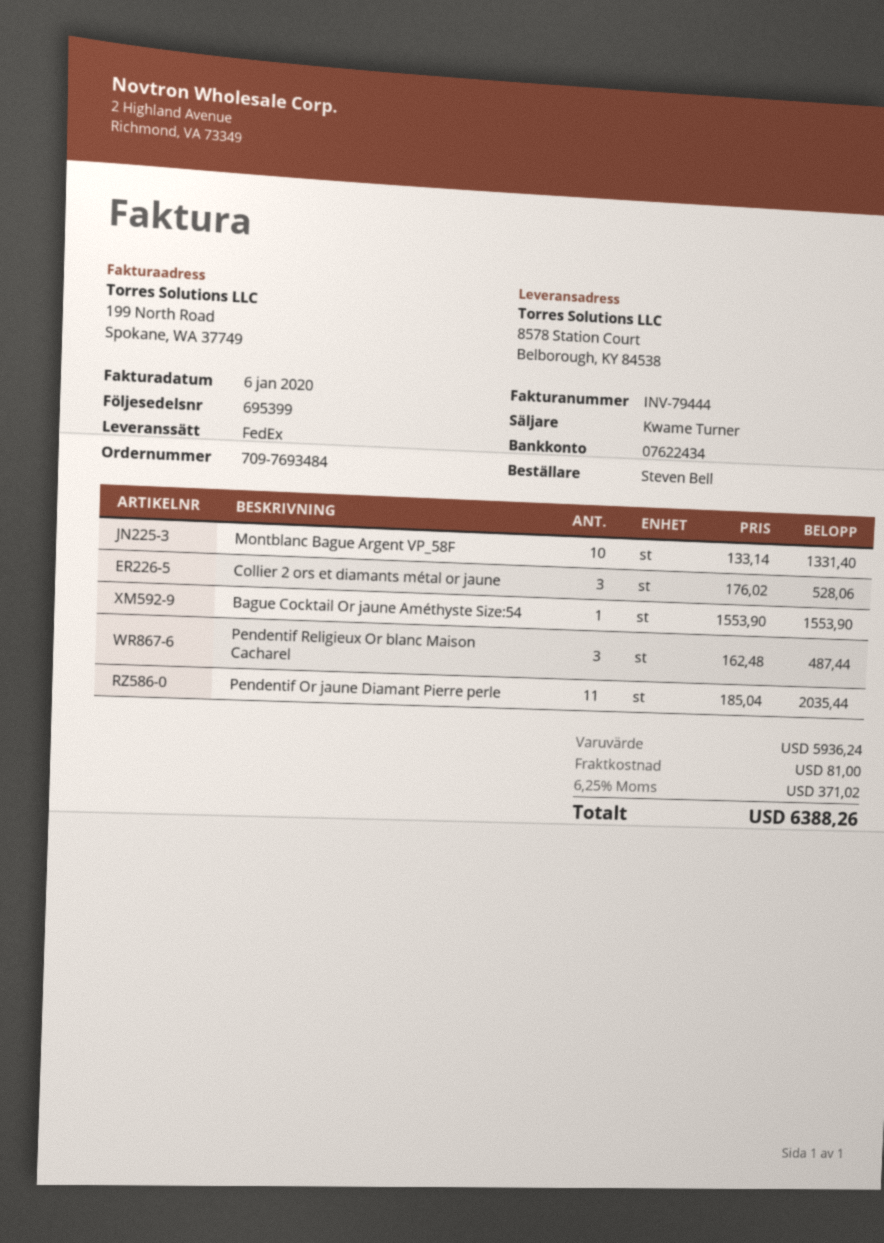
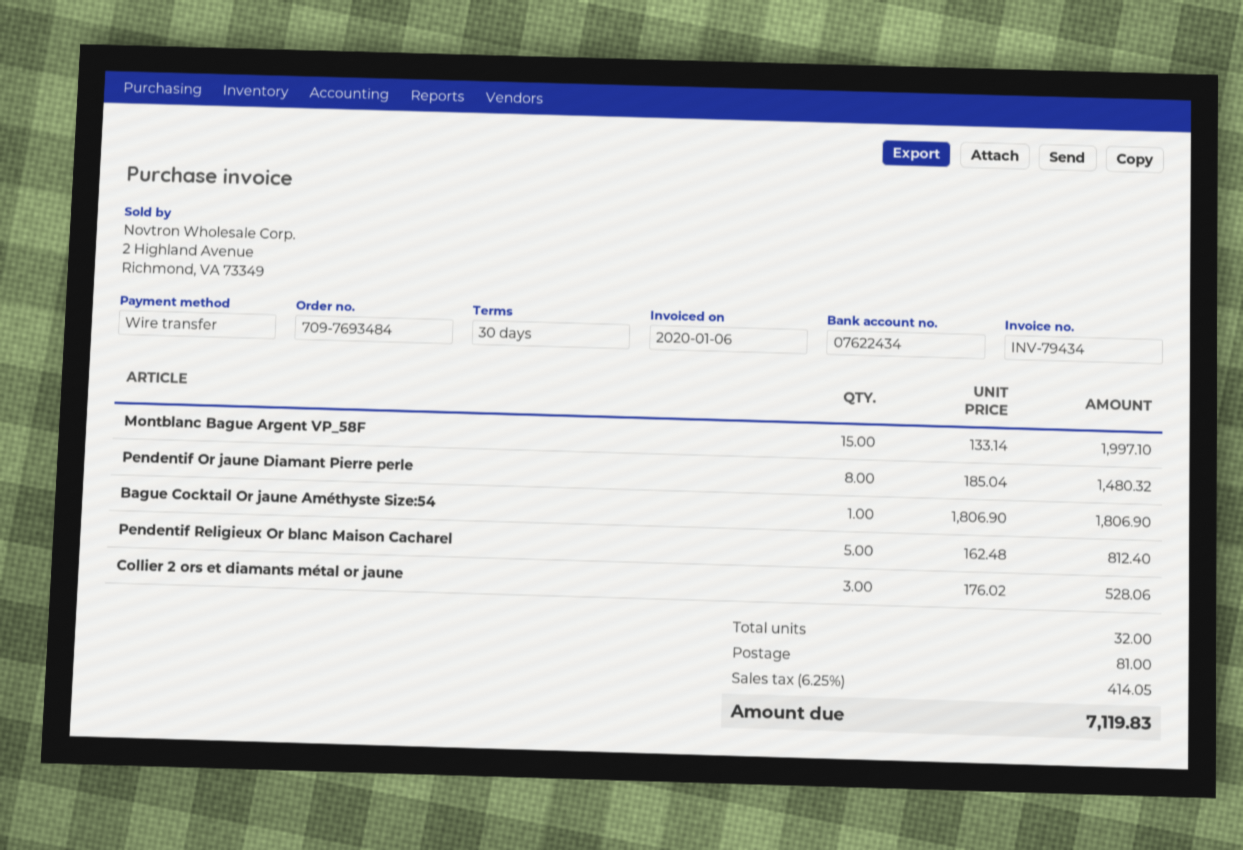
invoice number: INV-79444 -> INV-79434
Montblanc Bague Argent VP_58F: 10 x 133.14 = 1331.40 -> 15 x 133.14 = 1997.10
Bague Cocktail Or jaune Améthyste Size:54: 1 x 1553.90 = 1553.90 -> 1 x 1806.90 = 1806.90
Pendentif Religieux Or blanc Maison Cacharel: 3 x 162.48 = 487.44 -> 5 x 162.48 = 812.40
Pendentif Or jaune Diamant Pierre perle: 11 x 185.04 = 2035.44 -> 8 x 185.04 = 1480.32
tax: 6.25% = 371.02 -> 6.25% = 414.05
total: 6388.26 -> 7119.83

